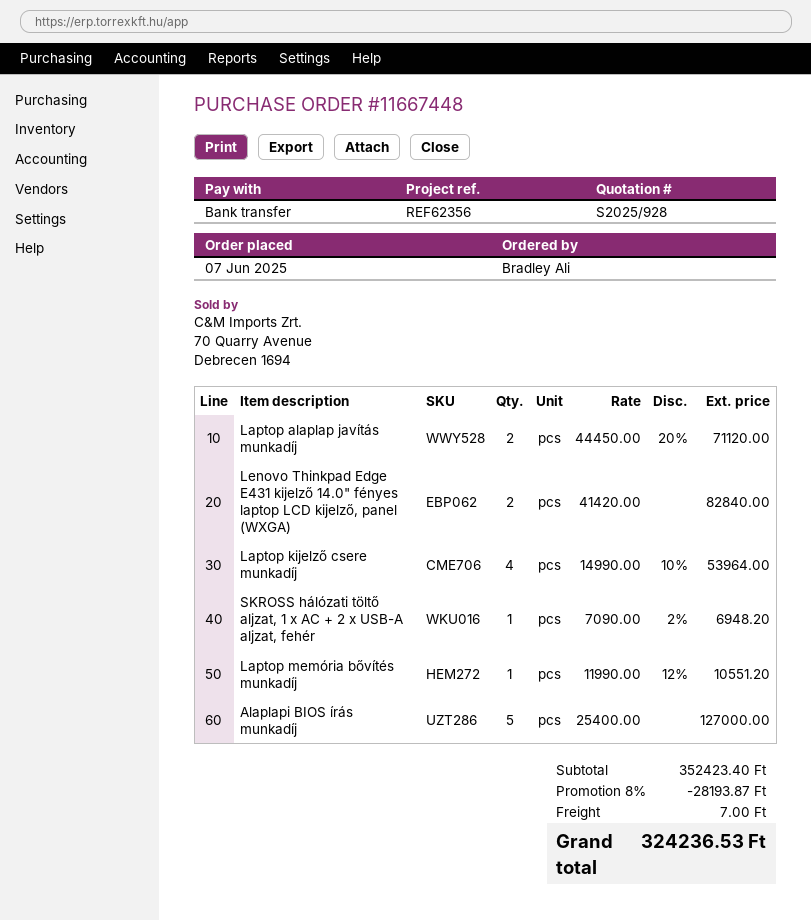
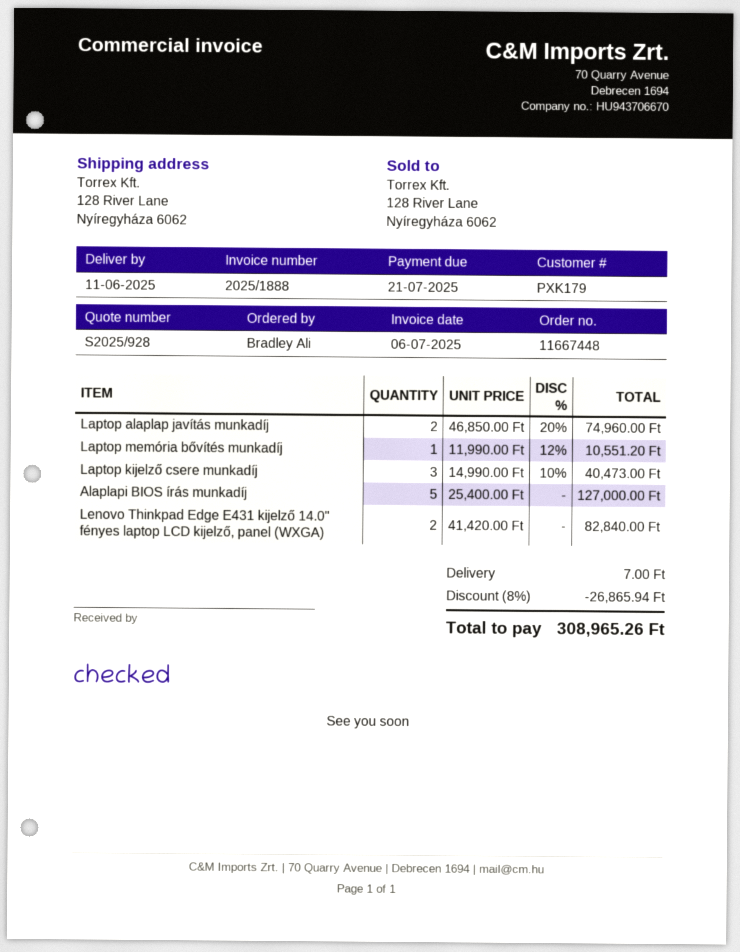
Laptop alaplap javítás munkadíj: 2 x 44450.00 - 20% = 71120.00 -> 2 x 46850.00 - 20% = 74960.00
Laptop kijelző csere munkadíj: 4 x 14990.00 - 10% = 53964.00 -> 3 x 14990.00 - 10% = 40473.00
SKROSS hálózati töltő aljzat, 1 x AC + 2 x USB-A aljzat, fehér: 1 x 7090.00 - 2% = 6948.20 -> none
discount: 8% = 28193.87 -> 8% = 26865.94
total: 324236.53 -> 308965.26

